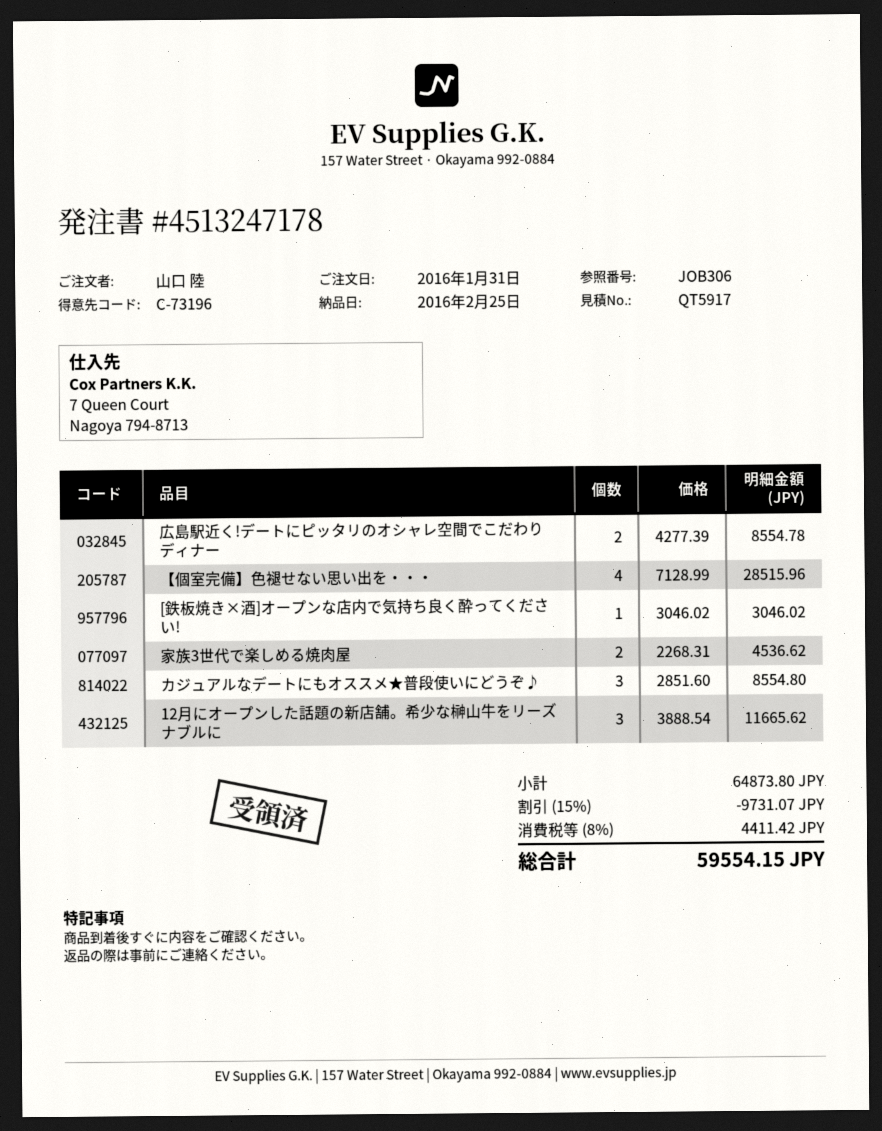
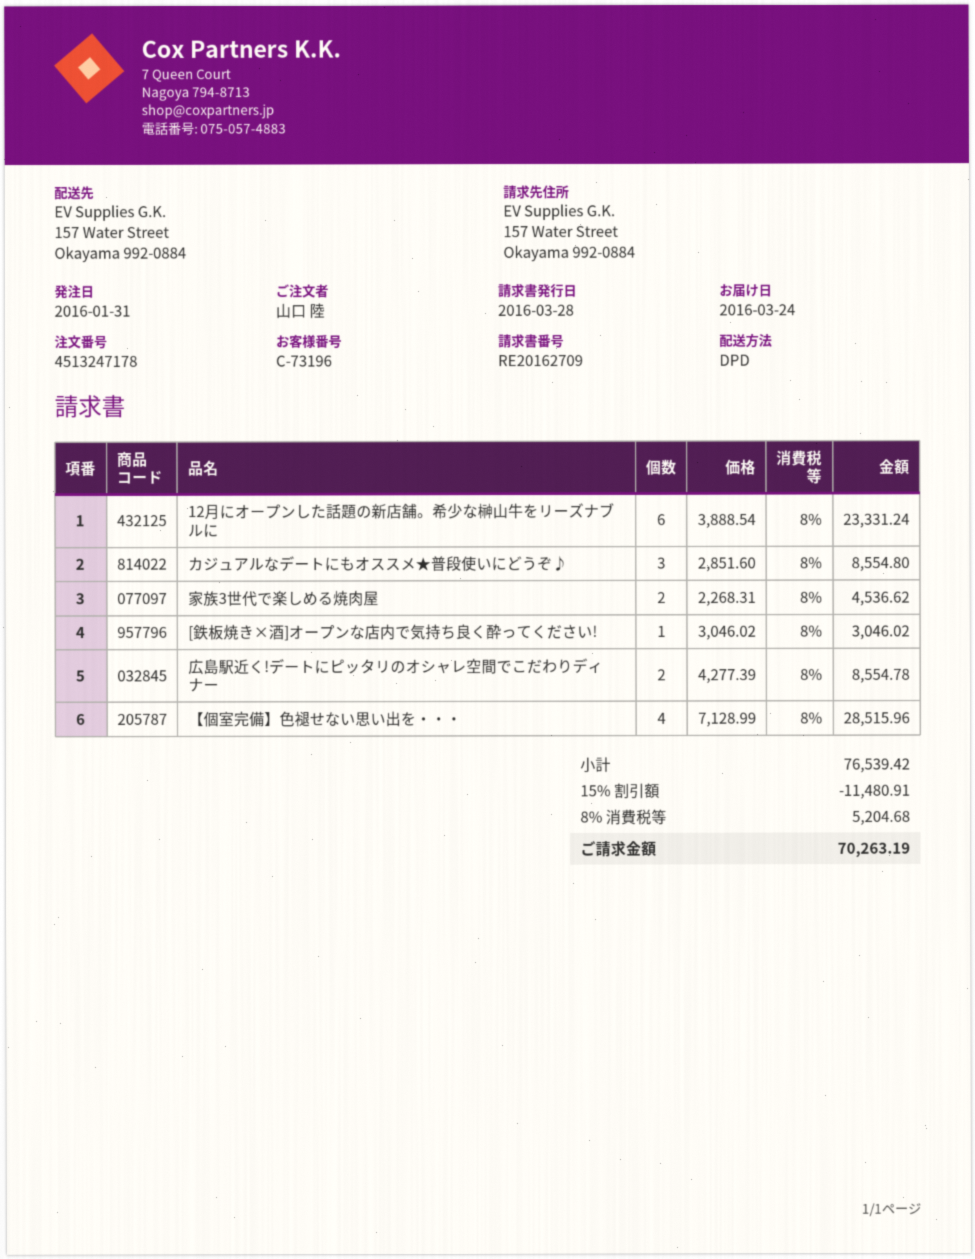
delivery date: 2016-02-25 -> 2016-03-24
12月にオープンした話題の新店舗。希少な榊山牛をリーズナブルに: 3 x 3888.54 = 11665.62 -> 6 x 3888.54 = 23331.24
subtotal: 64873.80 -> 76539.42
discount: 15% = 9731.07 -> 15% = 11480.91
tax: 8% = 4411.42 -> 8% = 5204.68
total: 59554.15 -> 70263.19

